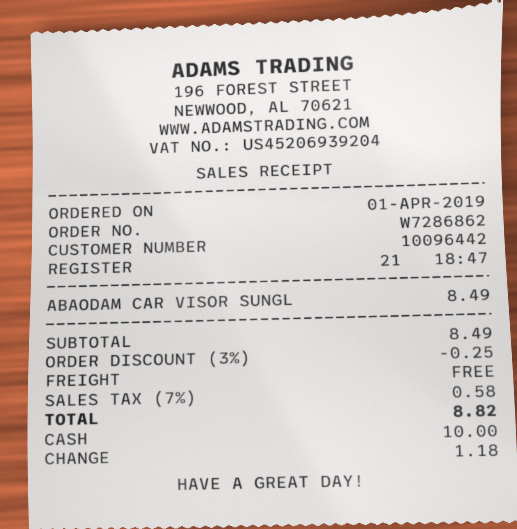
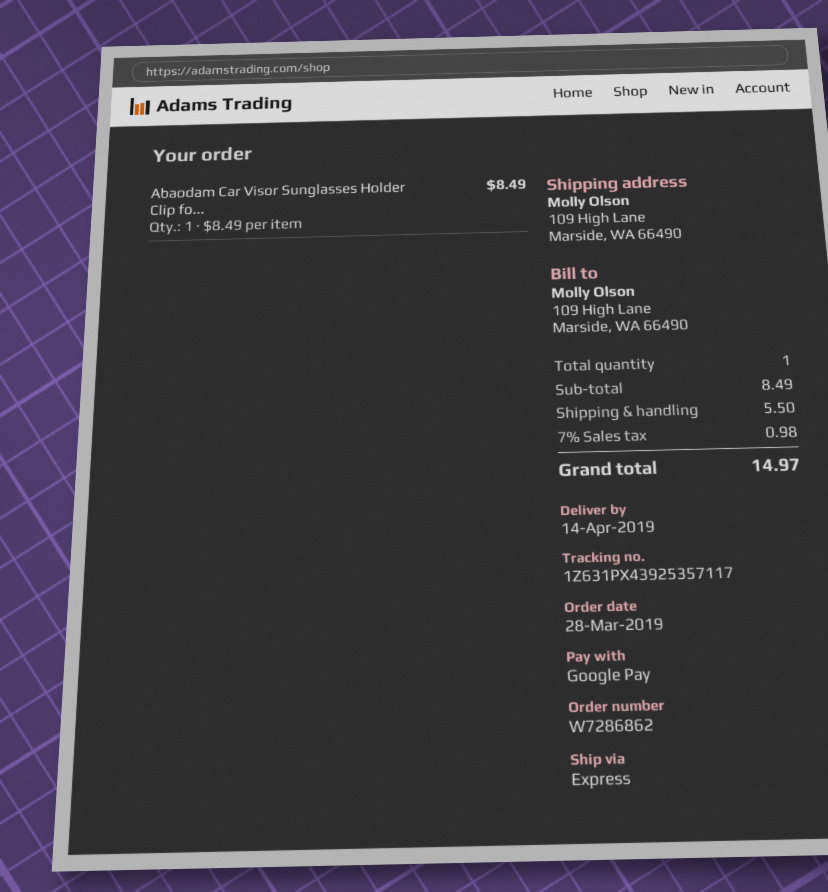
order date: 2019-04-01 -> 2019-03-28
payment method: cash -> Google Pay
discount: 3% = 0.25 -> none
shipping: 0.00 -> 5.50
tax: 7% = 0.58 -> 7% = 0.98
total: 8.82 -> 14.97

